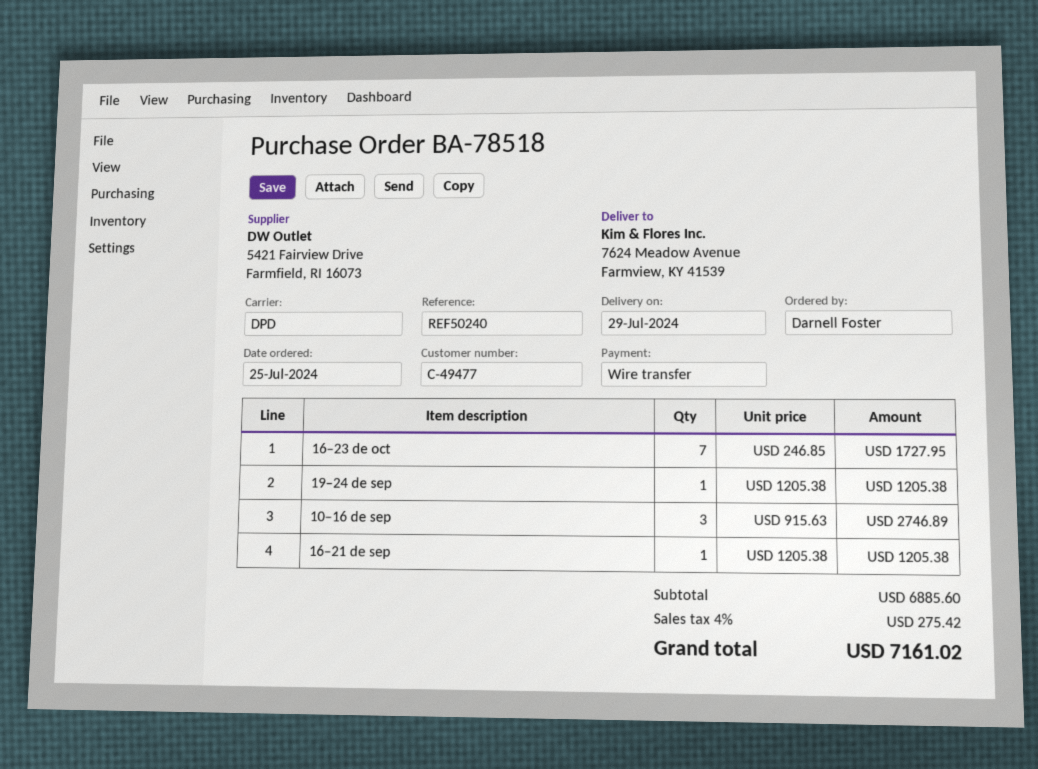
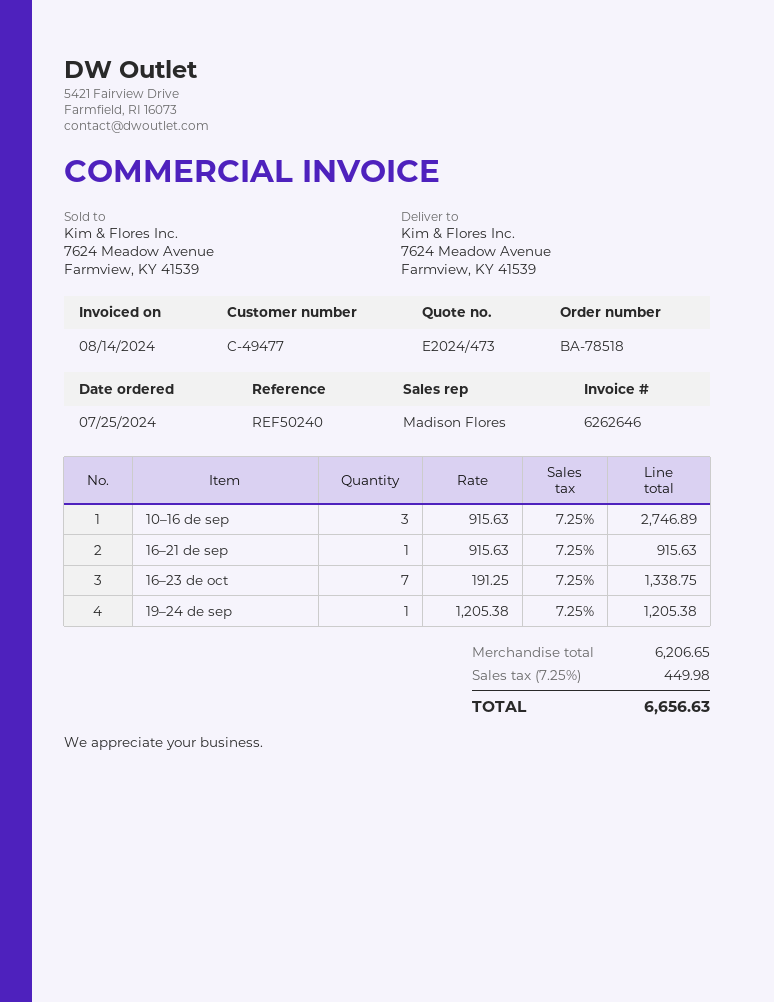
16–23 de oct: 7 x 246.85 = 1727.95 -> 7 x 191.25 = 1338.75
16–21 de sep: 1 x 1205.38 = 1205.38 -> 1 x 915.63 = 915.63
subtotal: 6885.60 -> 6206.65
tax: 4% = 275.42 -> 7.25% = 449.98
total: 7161.02 -> 6656.63

